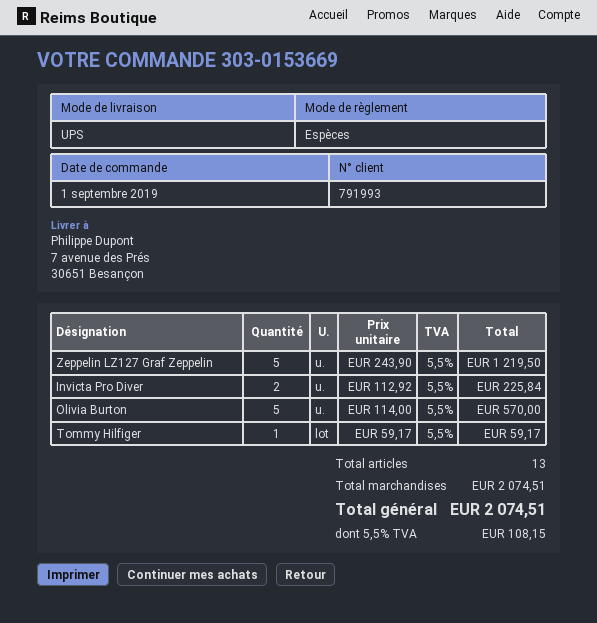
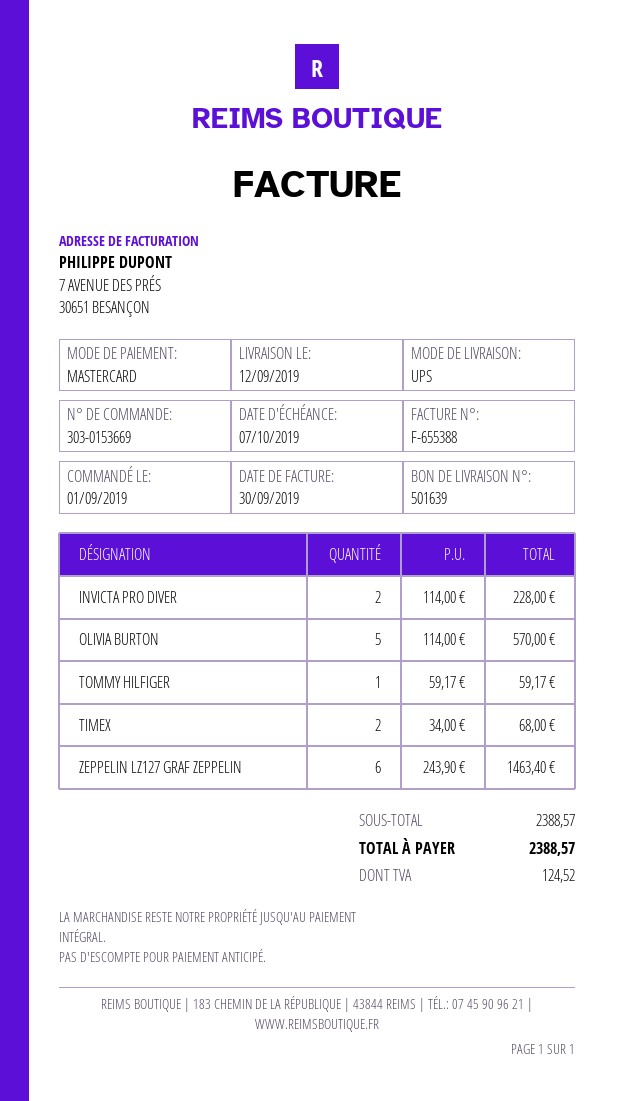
payment method: cash -> Mastercard
Zeppelin LZ127 Graf Zeppelin: 5 x 243.90 = 1219.50 -> 6 x 243.90 = 1463.40
Invicta Pro Diver: 2 x 112.92 = 225.84 -> 2 x 114.00 = 228.00
TIMEX: none -> 2 x 34.00 = 68.00
subtotal: 2074.51 -> 2388.57
tax: 108.15 -> 124.52
total: 2074.51 -> 2388.57

